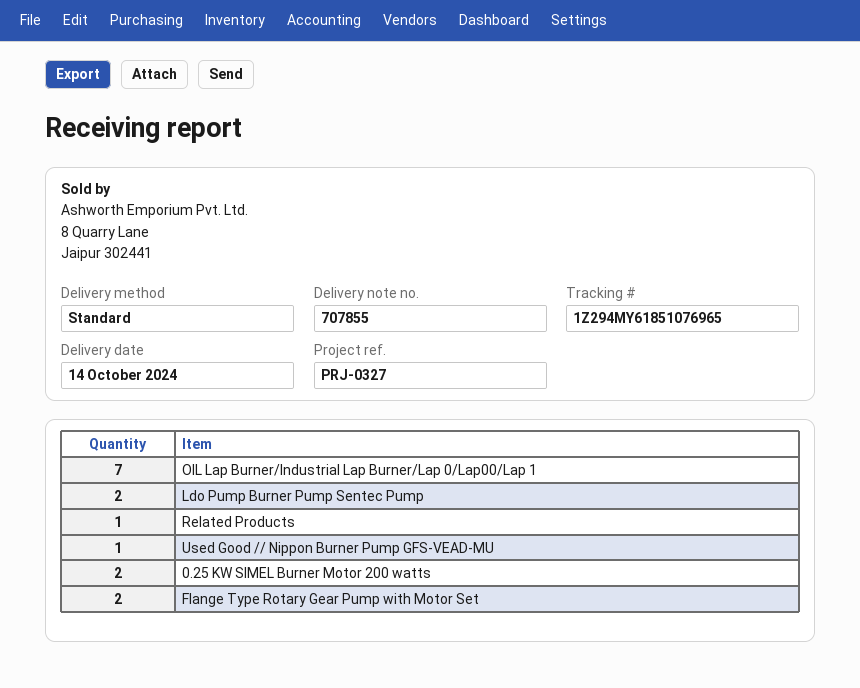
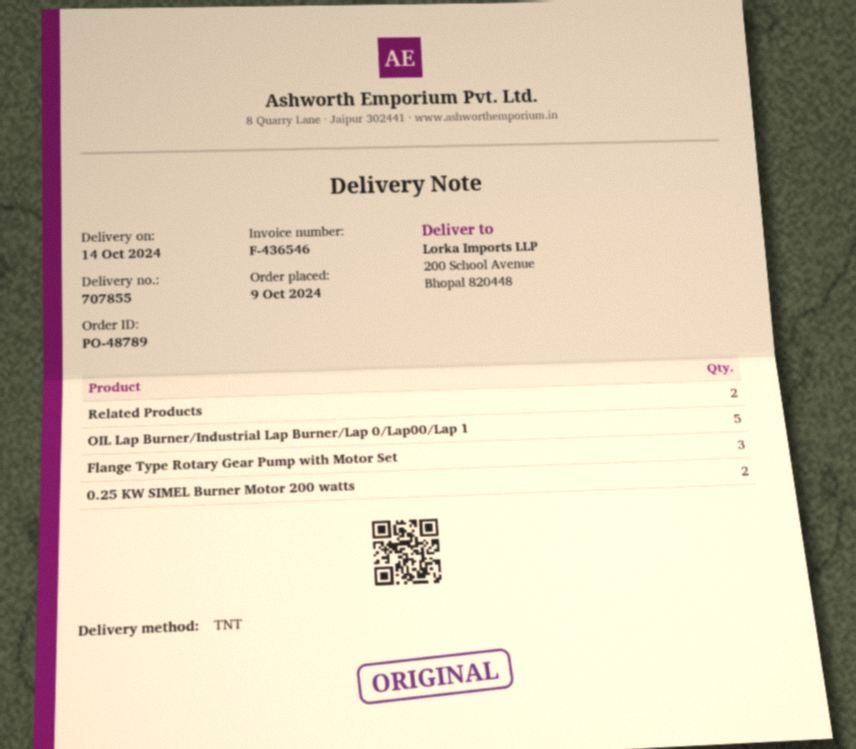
shipping method: standard -> TNT
OIL Lap Burner/Industrial Lap Burner/Lap 0/Lap00/Lap 1: 7 -> 5
Ldo Pump Burner Pump Sentec Pump: 2 -> none
Related Products: 1 -> 2
Used Good // Nippon Burner Pump GFS-VEAD-MU: 1 -> none
Flange Type Rotary Gear Pump with Motor Set: 2 -> 3

